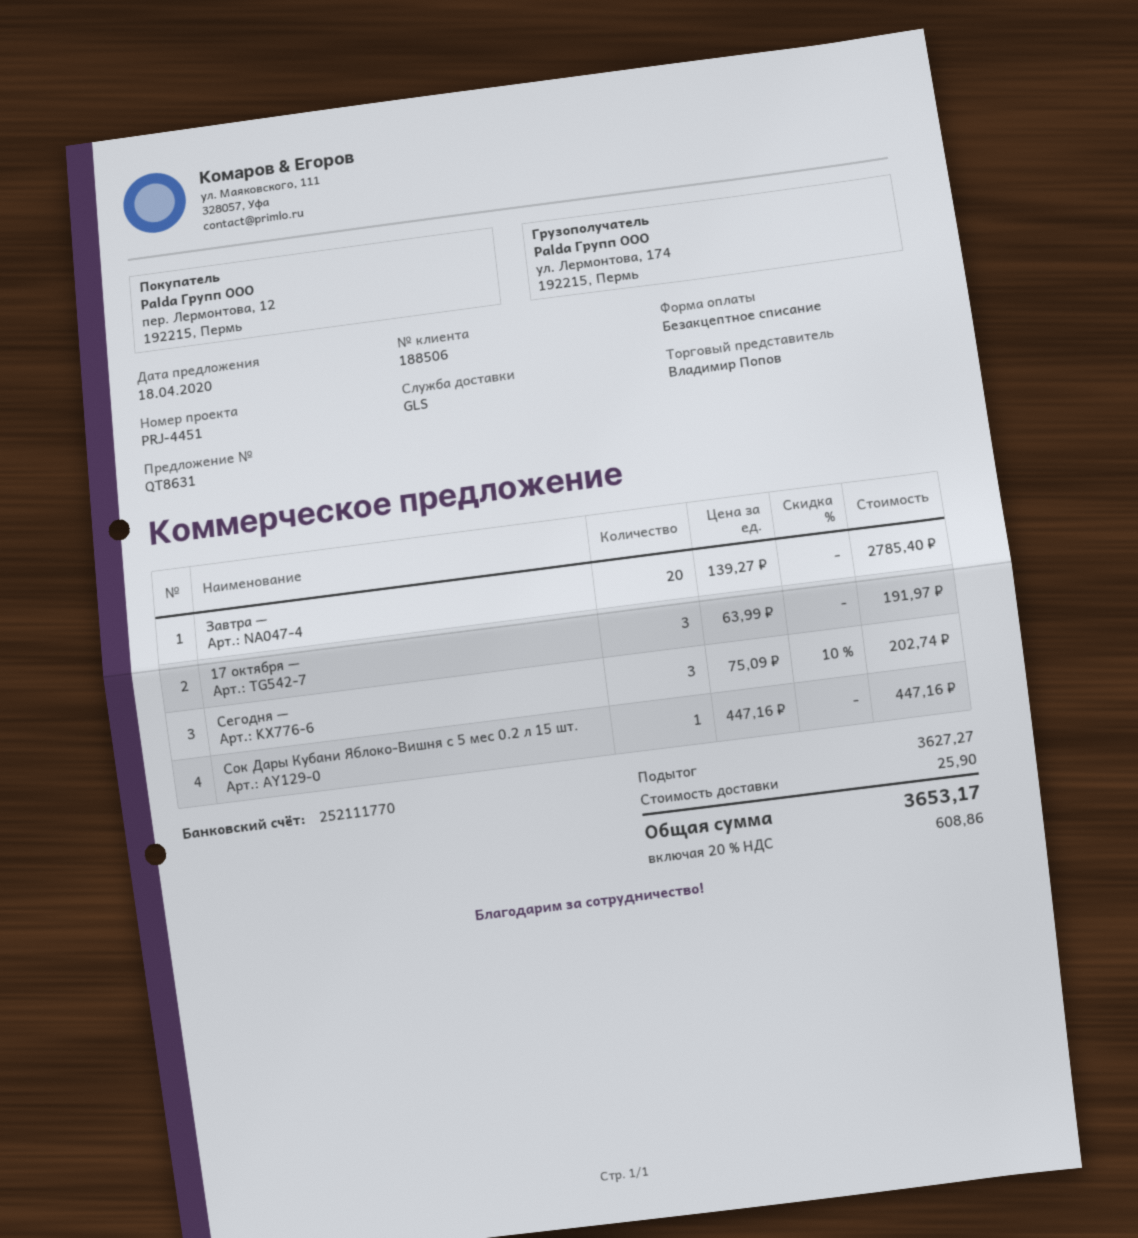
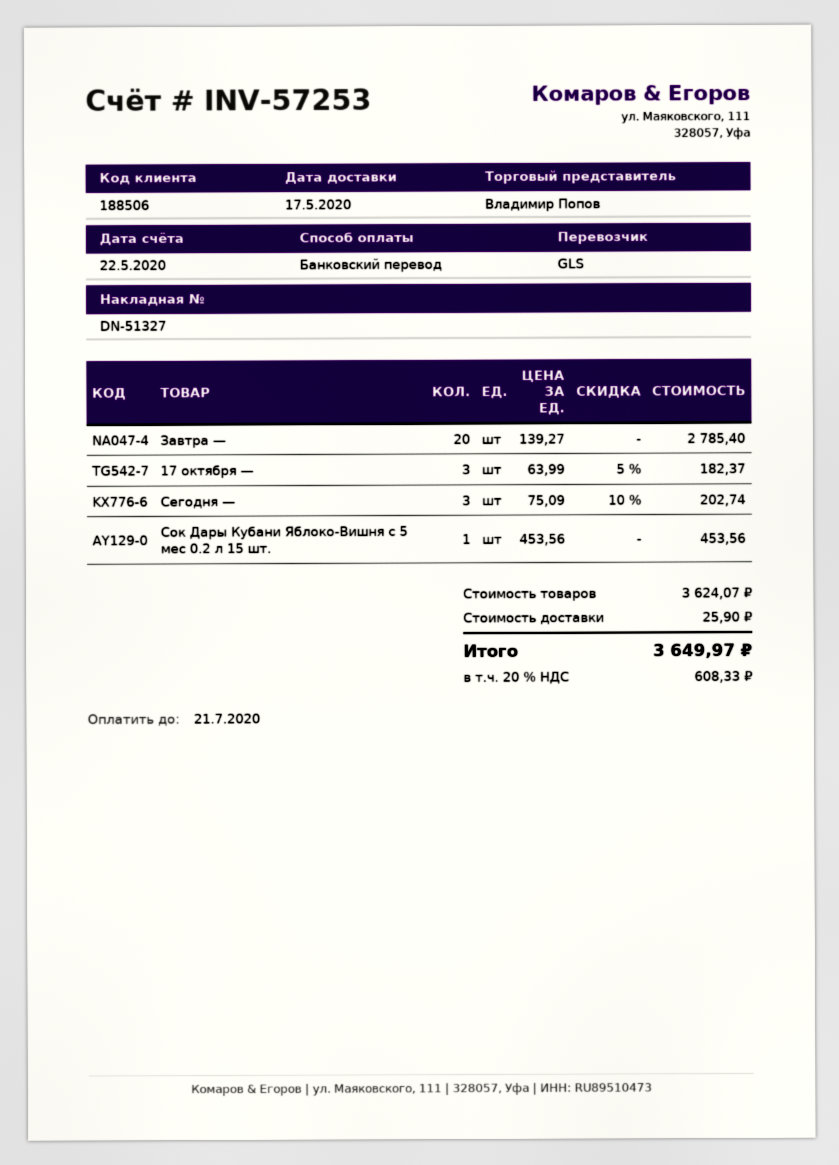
payment method: direct debit -> bank transfer
17 октября —: 3 x 63.99 = 191.97 -> 3 x 63.99 - 5% = 182.37
Сок Дары Кубани Яблоко-Вишня с 5 мес 0.2 л 15 шт.: 1 x 447.16 = 447.16 -> 1 x 453.56 = 453.56
subtotal: 3627.27 -> 3624.07
tax: 20% = 608.86 -> 20% = 608.33
total: 3653.17 -> 3649.97

